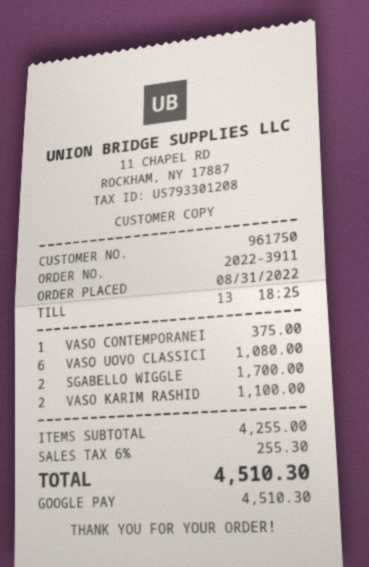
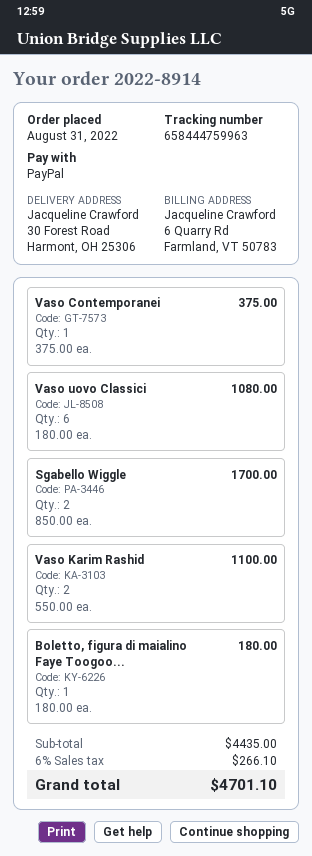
order number: 2022-3911 -> 2022-8914
payment method: Google Pay -> PayPal
Boletto, figura di maialino Faye Toogoo...: none -> 1 for 180.00
subtotal: 4255.00 -> 4435.00
tax: 6% = 255.30 -> 6% = 266.10
total: 4510.30 -> 4701.10

